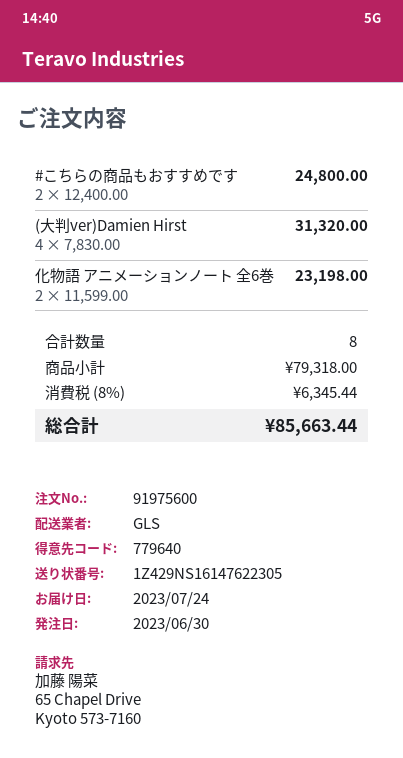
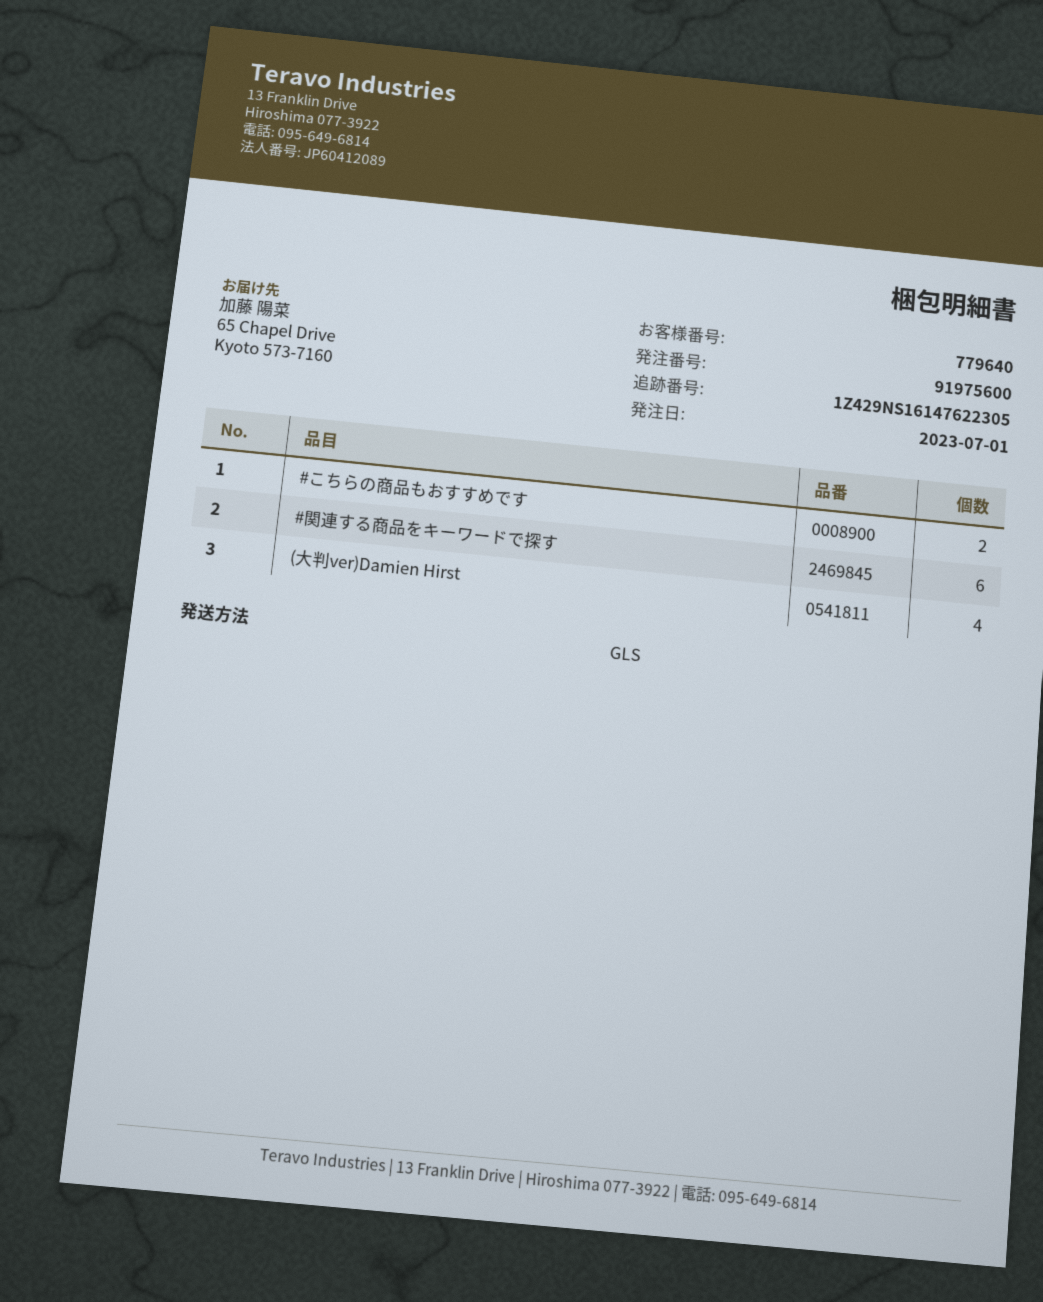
order date: 2023-06-30 -> 2023-07-01
化物語 アニメーションノート 全6巻: 2 -> none
#関連する商品をキーワードで探す: none -> 6

